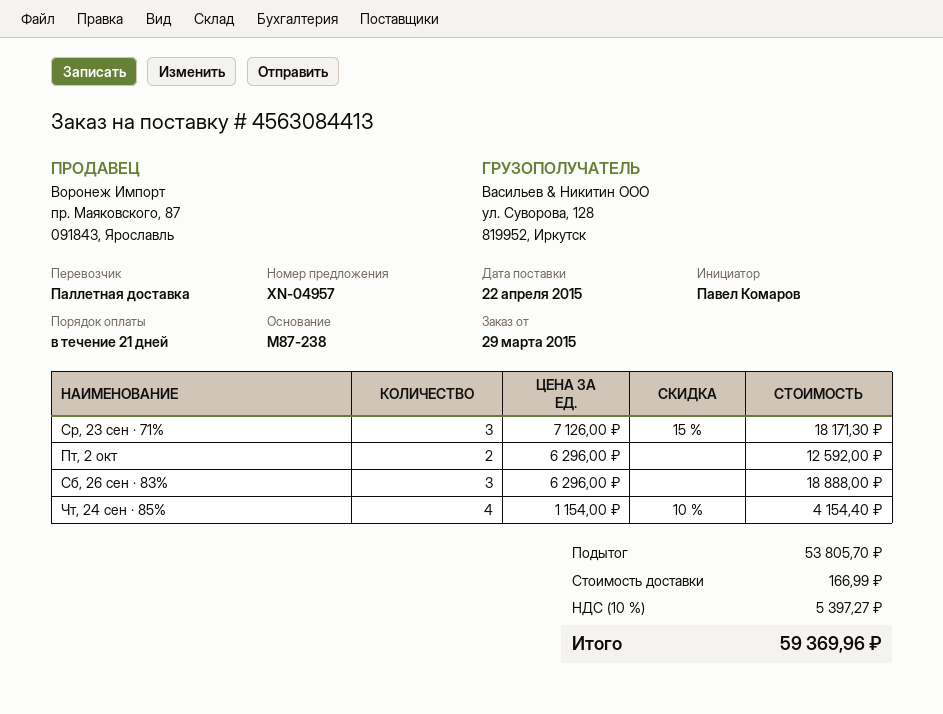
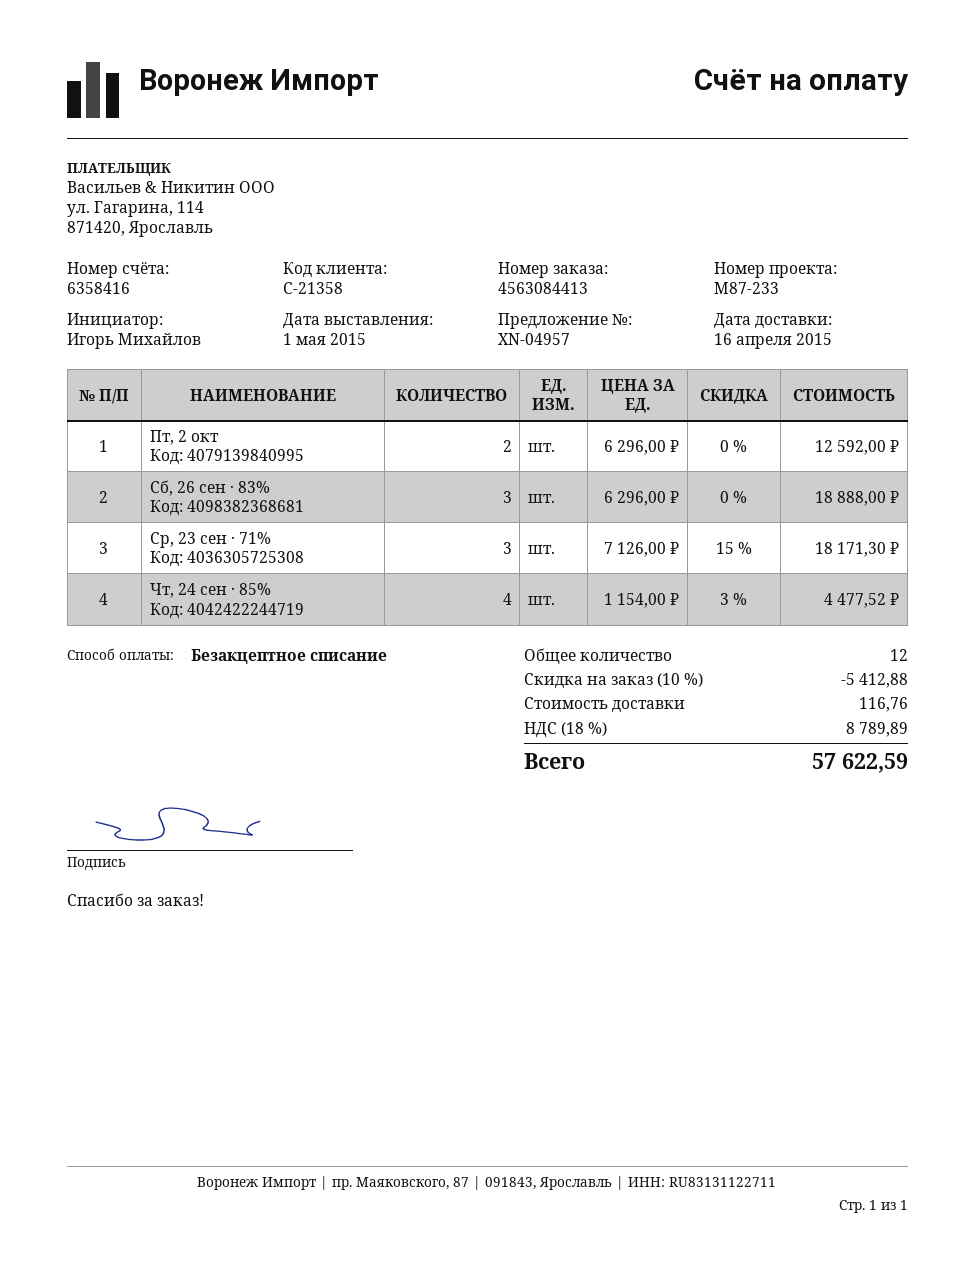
delivery date: 2015-04-22 -> 2015-04-16
reference: M87-238 -> M87-233
ordered by: Павел Комаров -> Игорь Михайлов
Чт, 24 сен · 85%: 4 x 1154.00 - 10% = 4154.40 -> 4 x 1154.00 - 3% = 4477.52
discount: none -> 10% = 5412.88
shipping: 166.99 -> 116.76
tax: 10% = 5397.27 -> 18% = 8789.89
total: 59369.96 -> 57622.59

